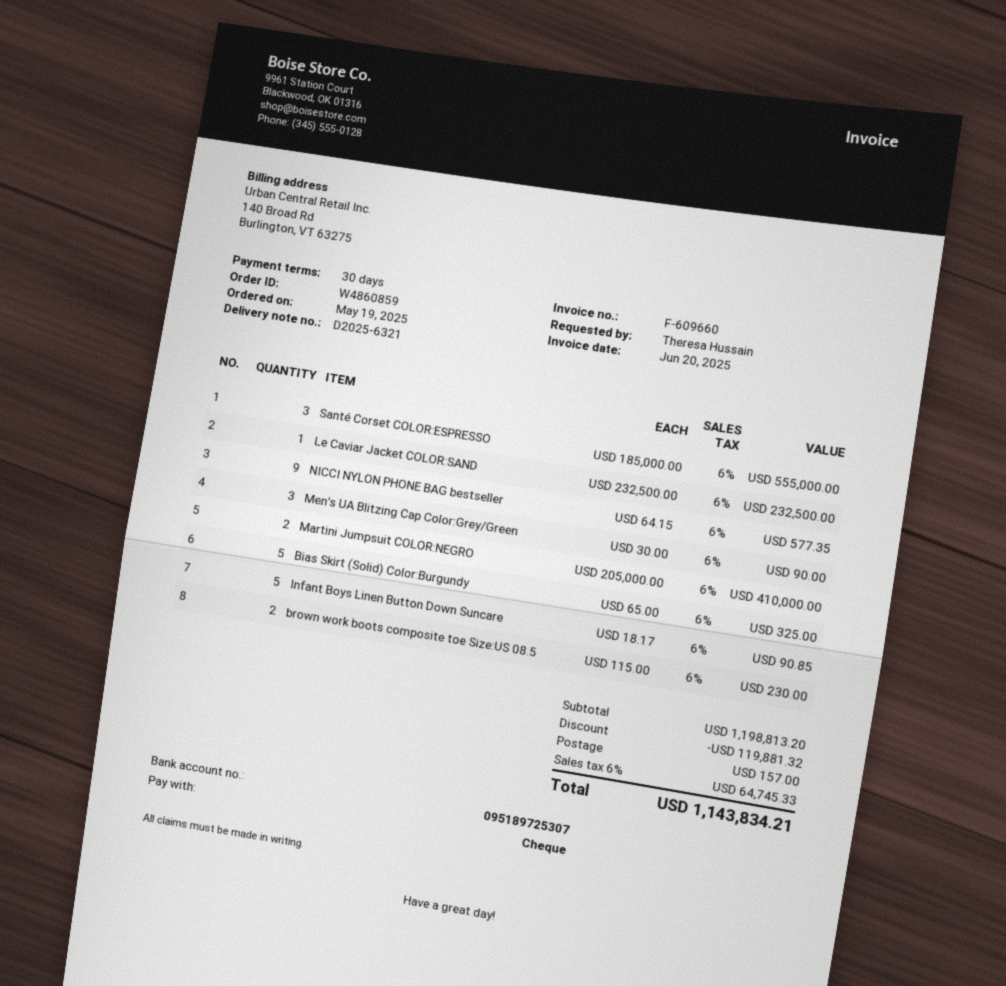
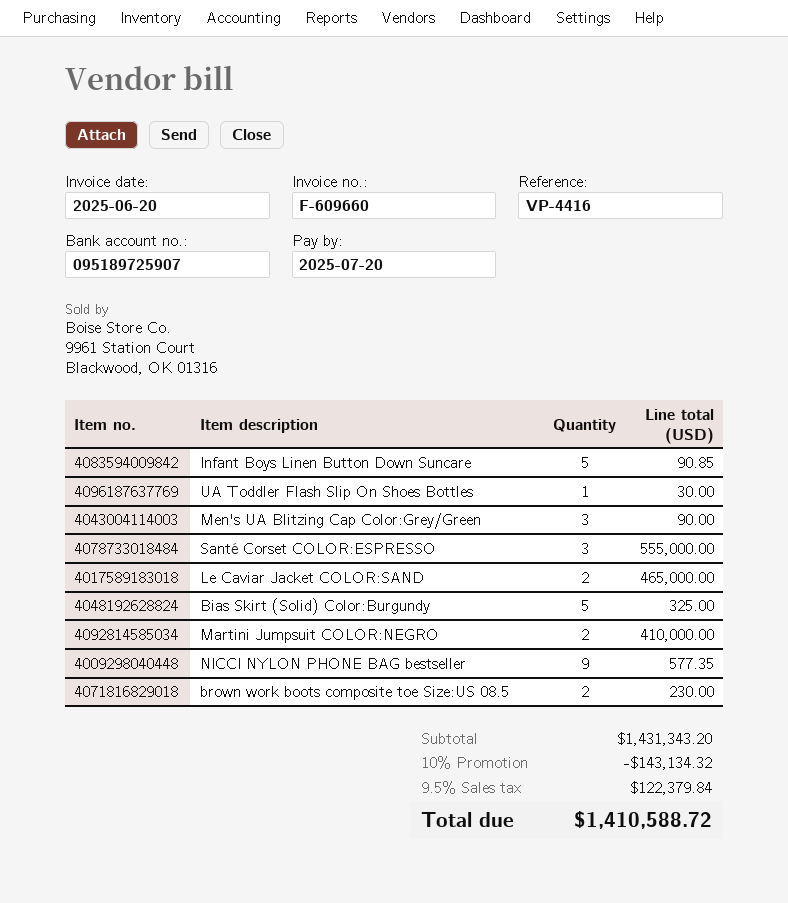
bank account: 095189725307 -> 095189725907
Le Caviar Jacket COLOR:SAND: 1 for 232500.00 -> 2 for 465000.00
UA Toddler Flash Slip On Shoes Bottles: none -> 1 for 30.00
subtotal: 1198813.20 -> 1431343.20
discount: 119881.32 -> 143134.32
shipping: 157.00 -> none
tax: 6% = 64745.33 -> 9.5% = 122379.84
total: 1143834.21 -> 1410588.72

